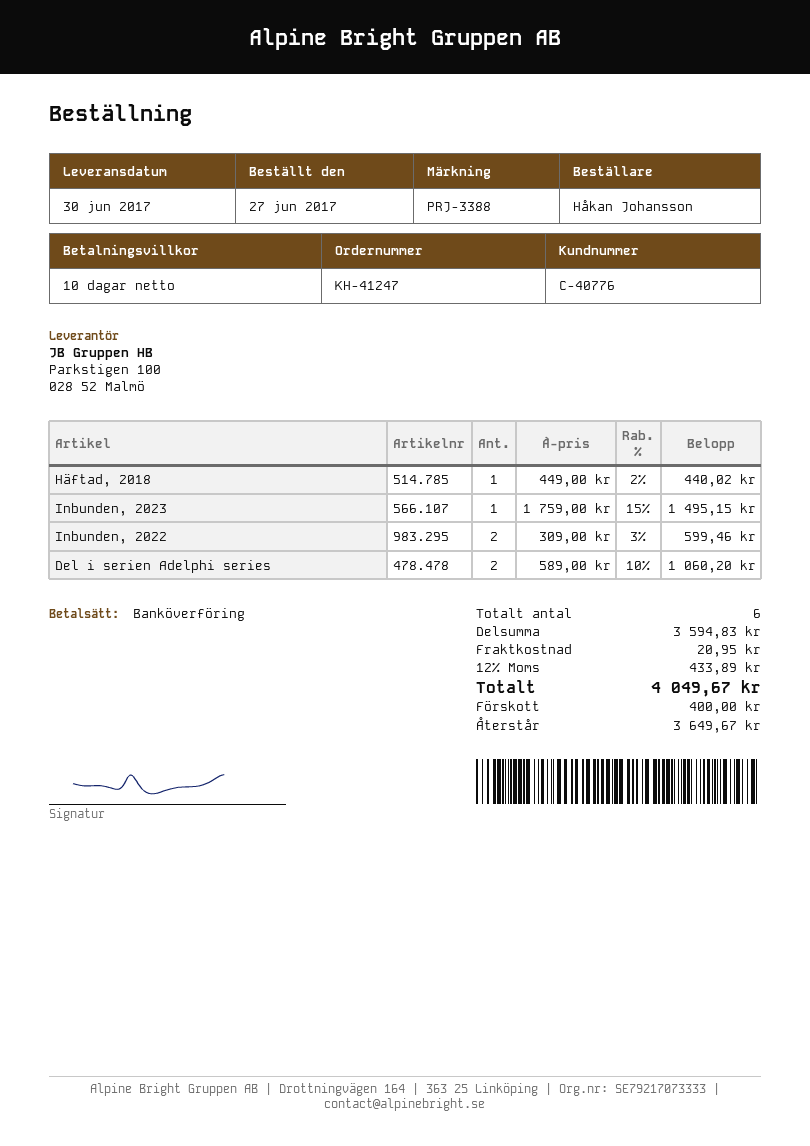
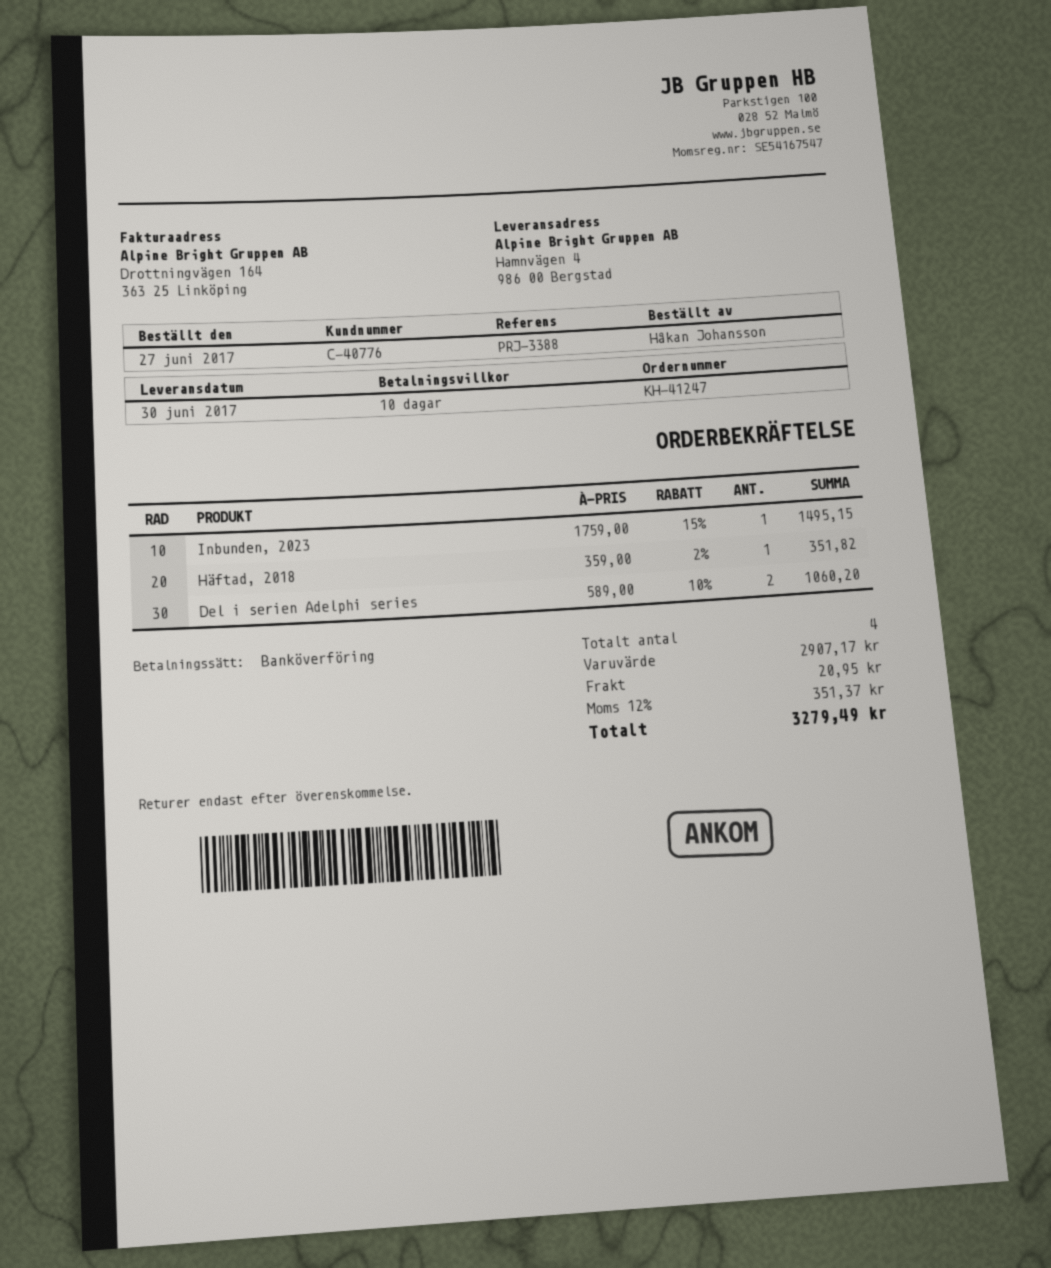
Häftad, 2018: 1 x 449.00 - 2% = 440.02 -> 1 x 359.00 - 2% = 351.82
Inbunden, 2022: 2 x 309.00 - 3% = 599.46 -> none
total quantity: 6 -> 4
subtotal: 3594.83 -> 2907.17
tax: 12% = 433.89 -> 12% = 351.37
total: 4049.67 -> 3279.49

